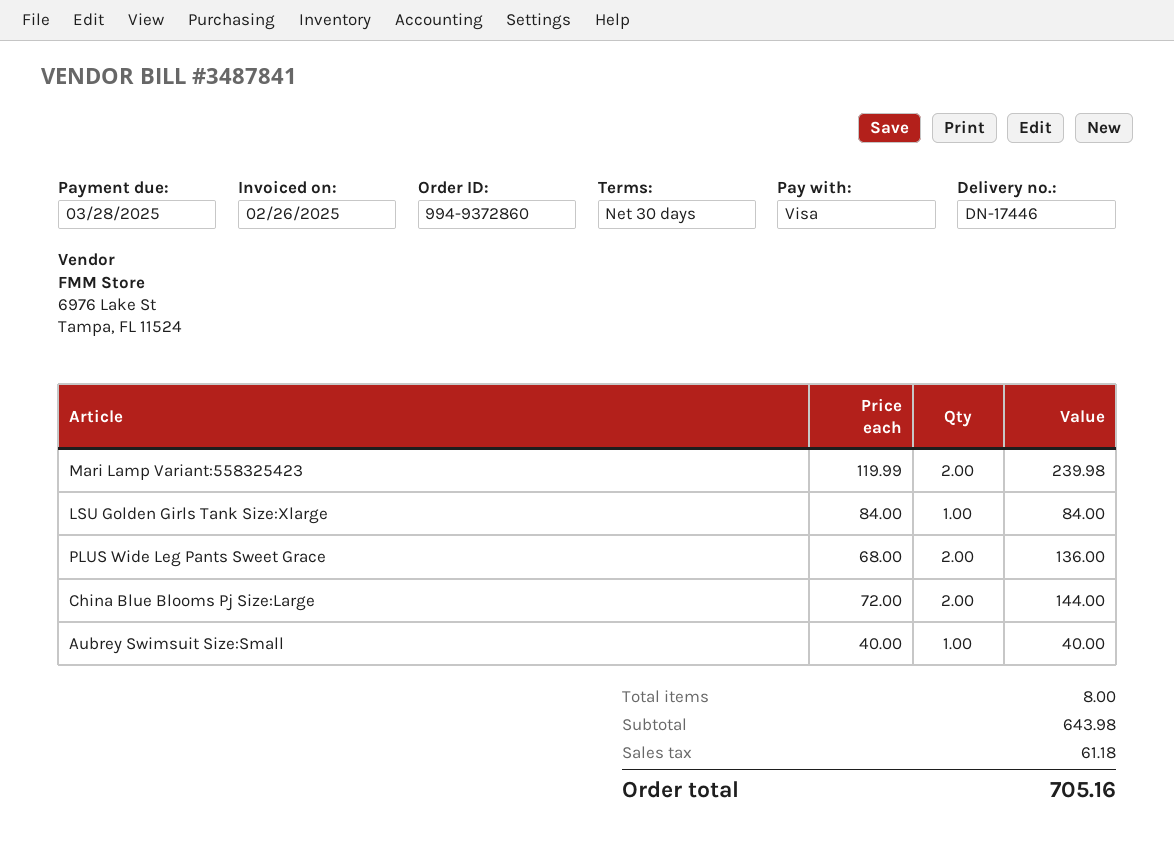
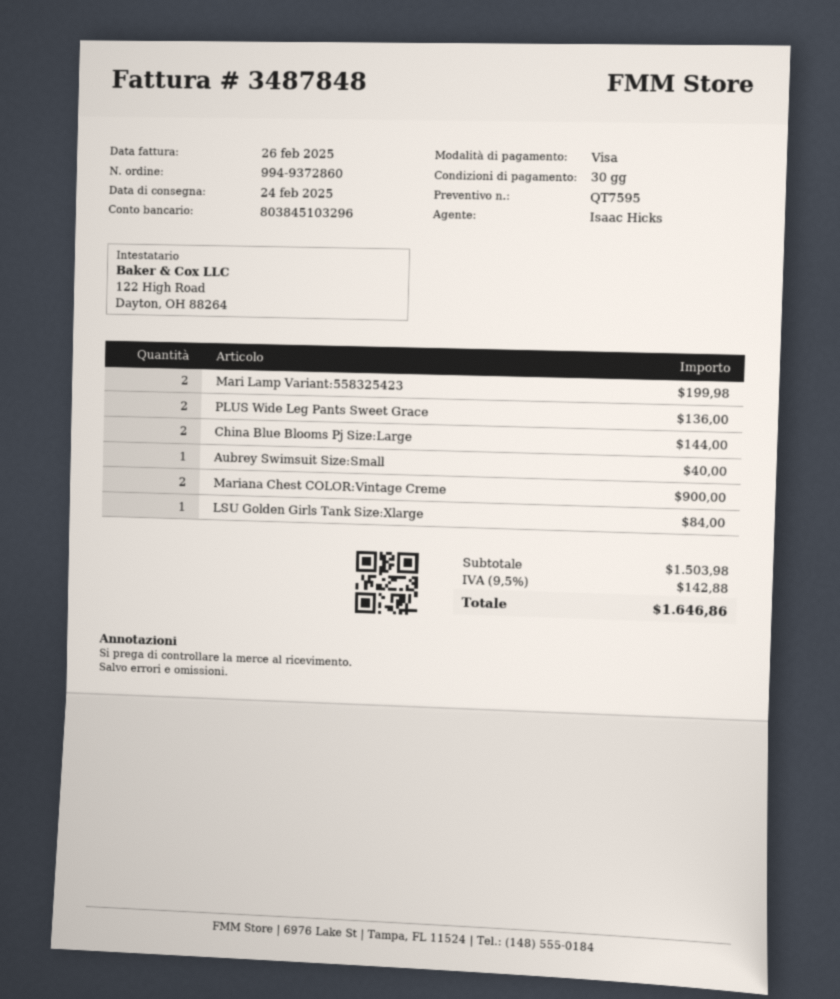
invoice number: 3487841 -> 3487848
Mari Lamp Variant:558325423: 2 for 239.98 -> 2 for 199.98
Mariana Chest COLOR:Vintage Creme: none -> 2 for 900.00
subtotal: 643.98 -> 1503.98
tax: 61.18 -> 142.88
total: 705.16 -> 1646.86

